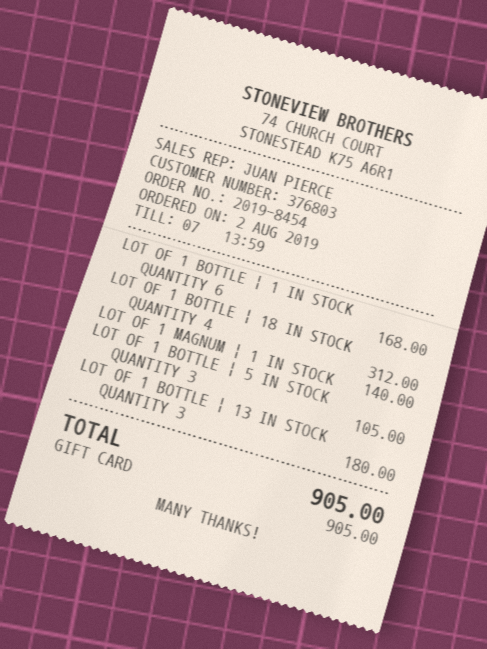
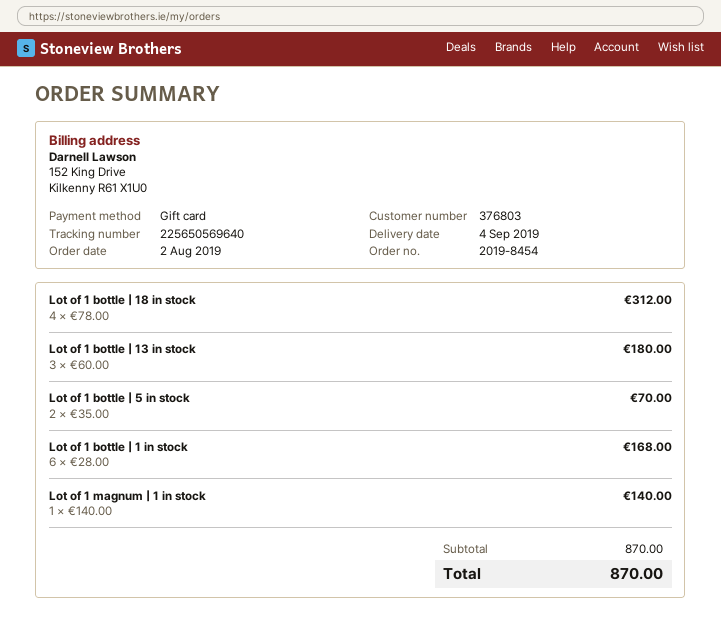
LOT OF 1 BOTTLE | 5 IN STOCK: 3 for 105.00 -> 2 for 70.00
total: 905.00 -> 870.00

